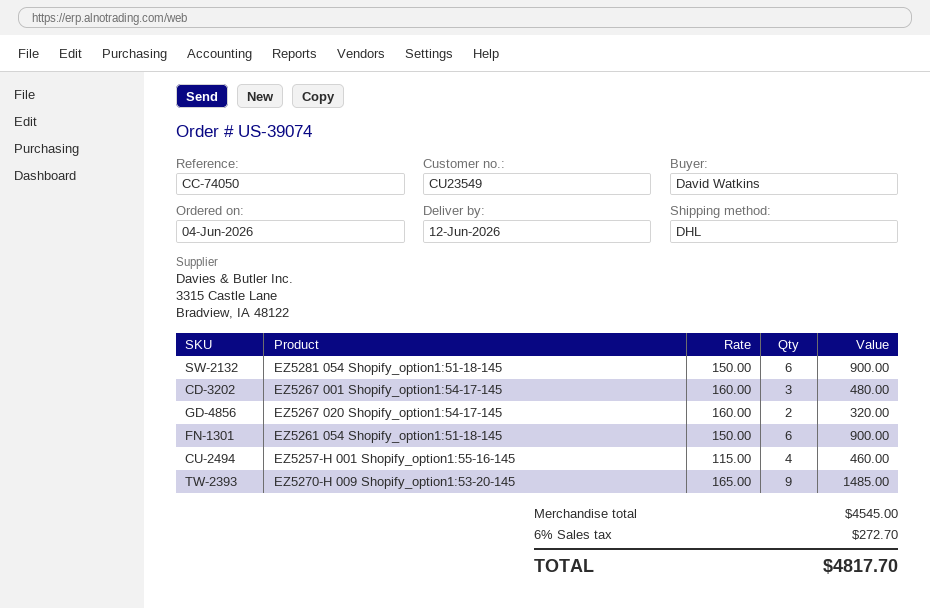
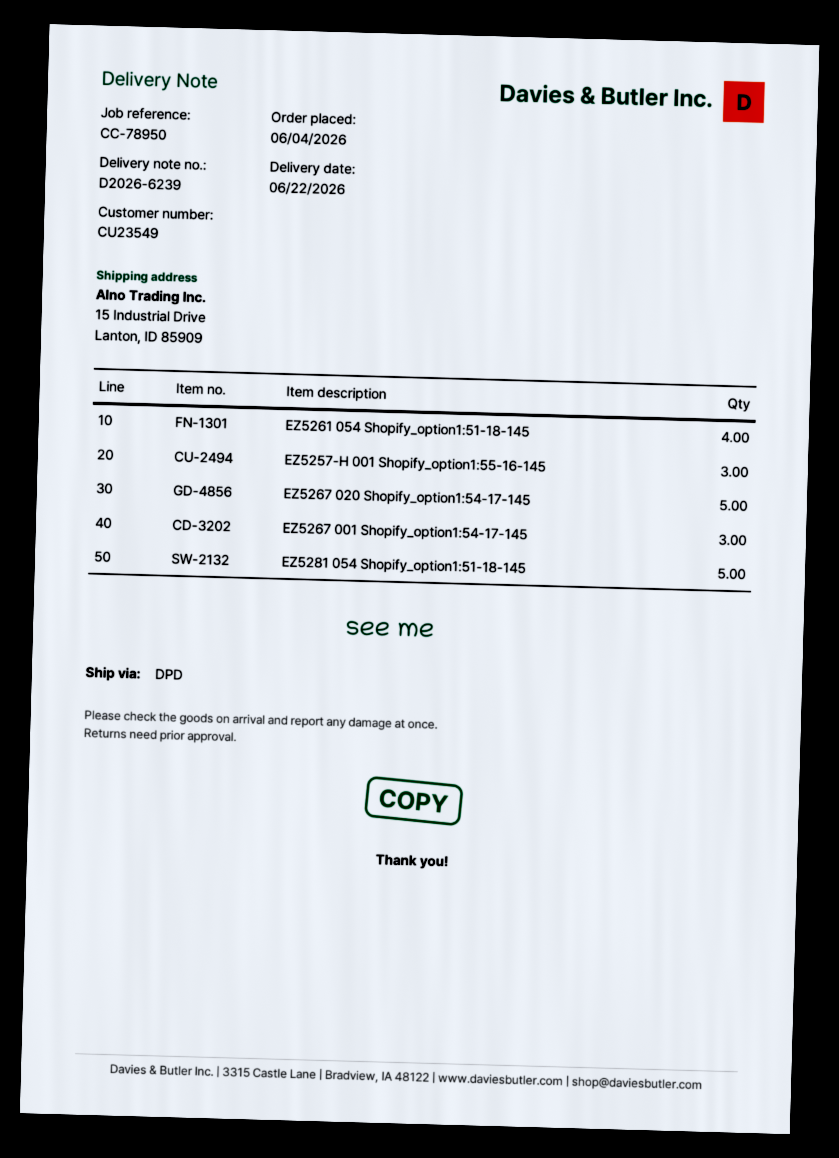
delivery date: 2026-06-12 -> 2026-06-22
reference: CC-74050 -> CC-78950
shipping method: DHL -> DPD
EZ5281 054 Shopify_option1:51-18-145: 6 -> 5
EZ5267 020 Shopify_option1:54-17-145: 2 -> 5
EZ5261 054 Shopify_option1:51-18-145: 6 -> 4
EZ5257-H 001 Shopify_option1:55-16-145: 4 -> 3
EZ5270-H 009 Shopify_option1:53-20-145: 9 -> none

